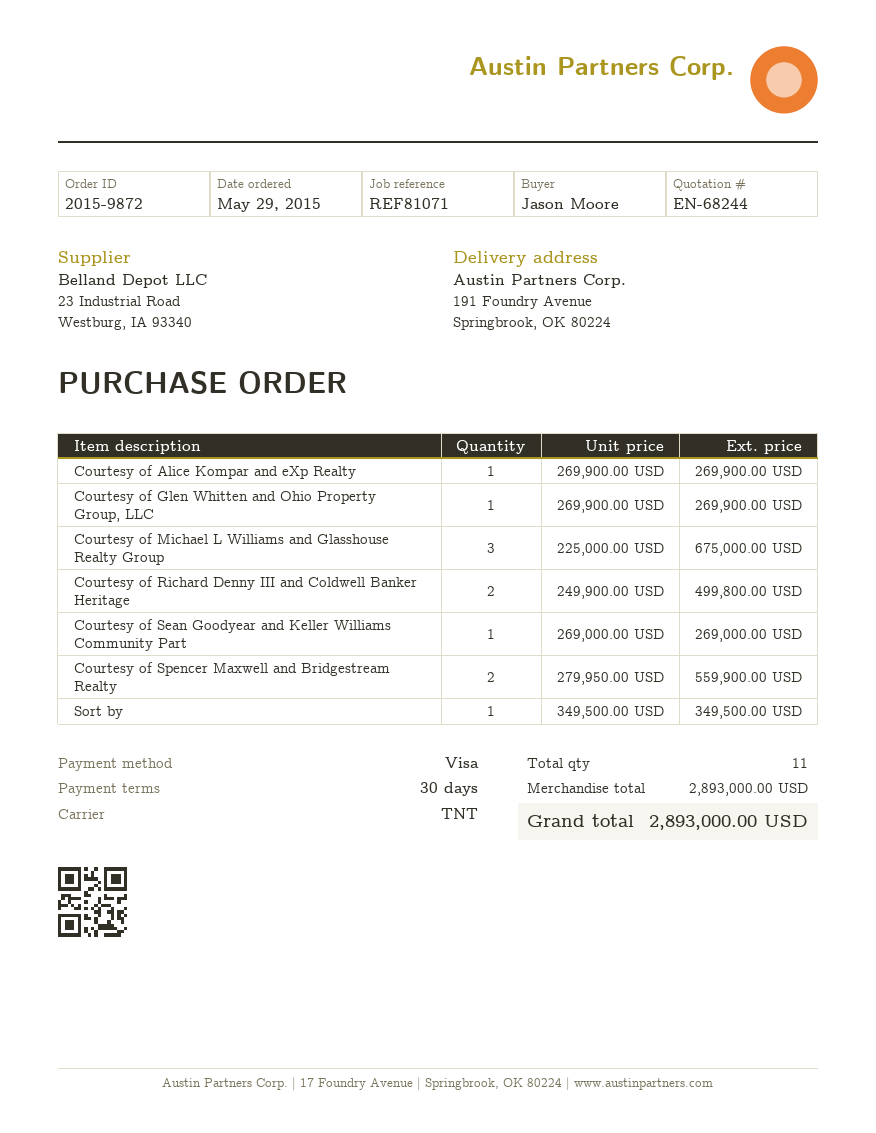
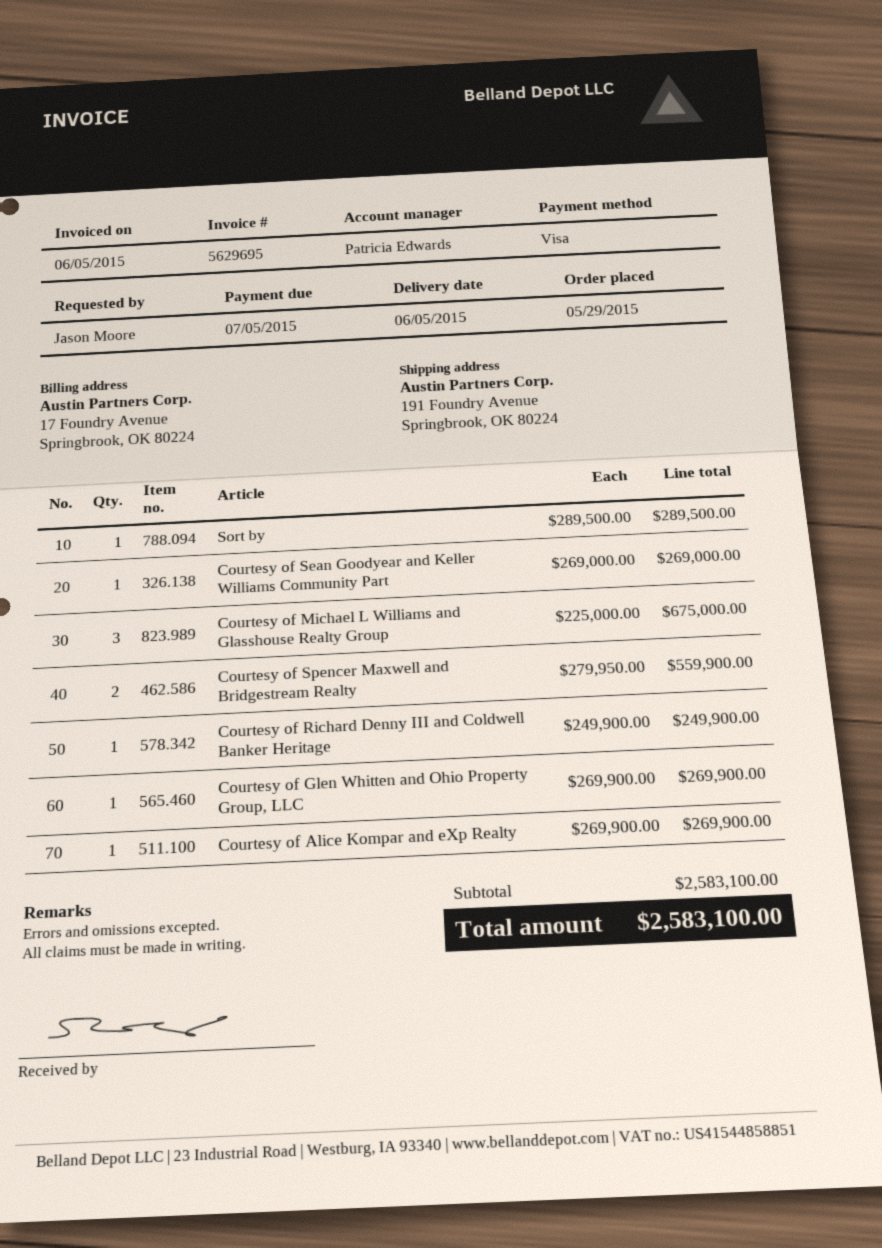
Courtesy of Richard Denny III and Coldwell Banker Heritage: 2 x 249900.00 = 499800.00 -> 1 x 249900.00 = 249900.00
Sort by: 1 x 349500.00 = 349500.00 -> 1 x 289500.00 = 289500.00
subtotal: 2893000.00 -> 2583100.00
total: 2893000.00 -> 2583100.00

